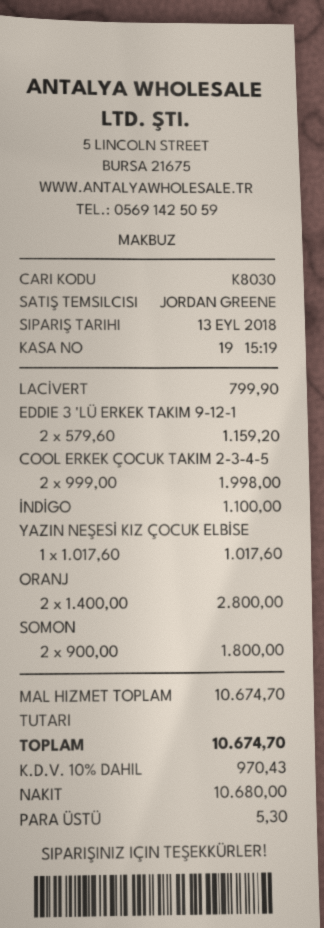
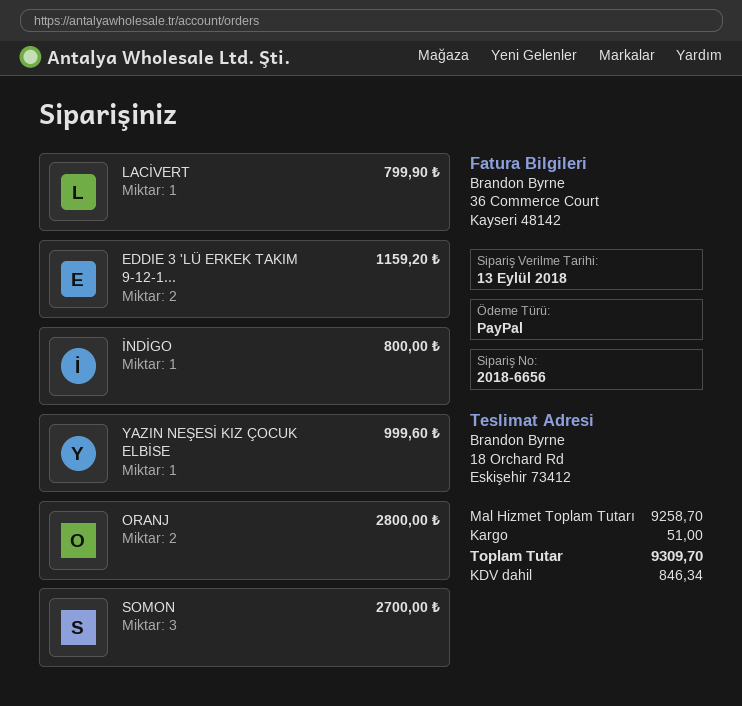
payment method: cash -> PayPal
COOL ERKEK ÇOCUK TAKIM 2-3-4-5: 2 for 1998.00 -> none
İNDİGO: 1 for 1100.00 -> 1 for 800.00
YAZIN NEŞESİ KIZ ÇOCUK ELBİSE: 1 for 1017.60 -> 1 for 999.60
SOMON: 2 for 1800.00 -> 3 for 2700.00
subtotal: 10674.70 -> 9258.70
shipping: none -> 51.00
tax: 970.43 -> 846.34
total: 10674.70 -> 9309.70

